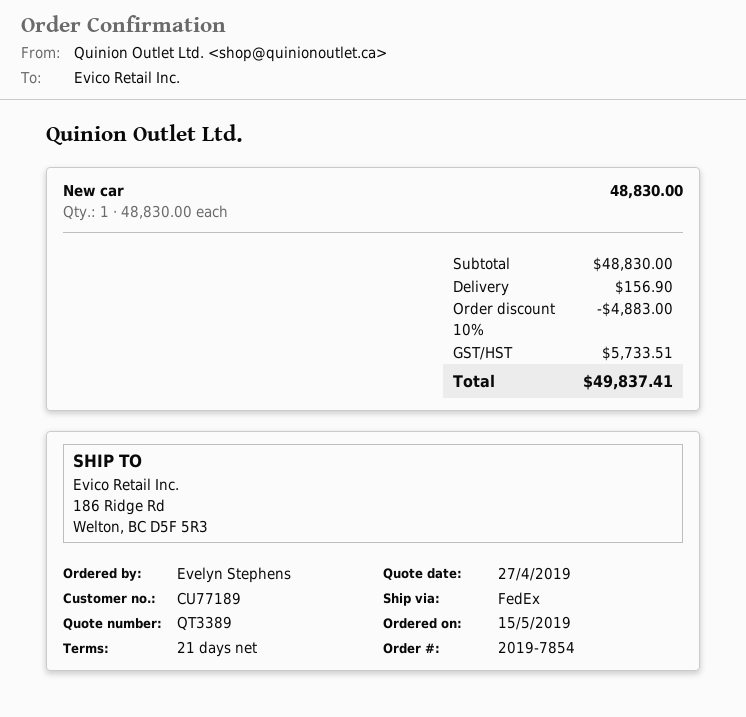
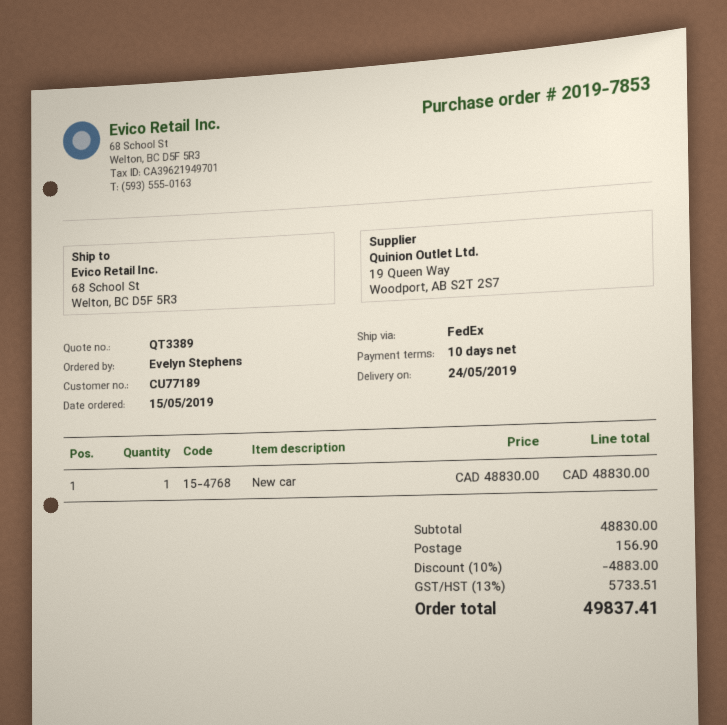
order number: 2019-7854 -> 2019-7853
payment terms: 21 days -> 10 days
ship to: 186 Ridge Rd, Welton, BC D5F 5R3 -> 68 School St, Welton, BC D5F 5R3

